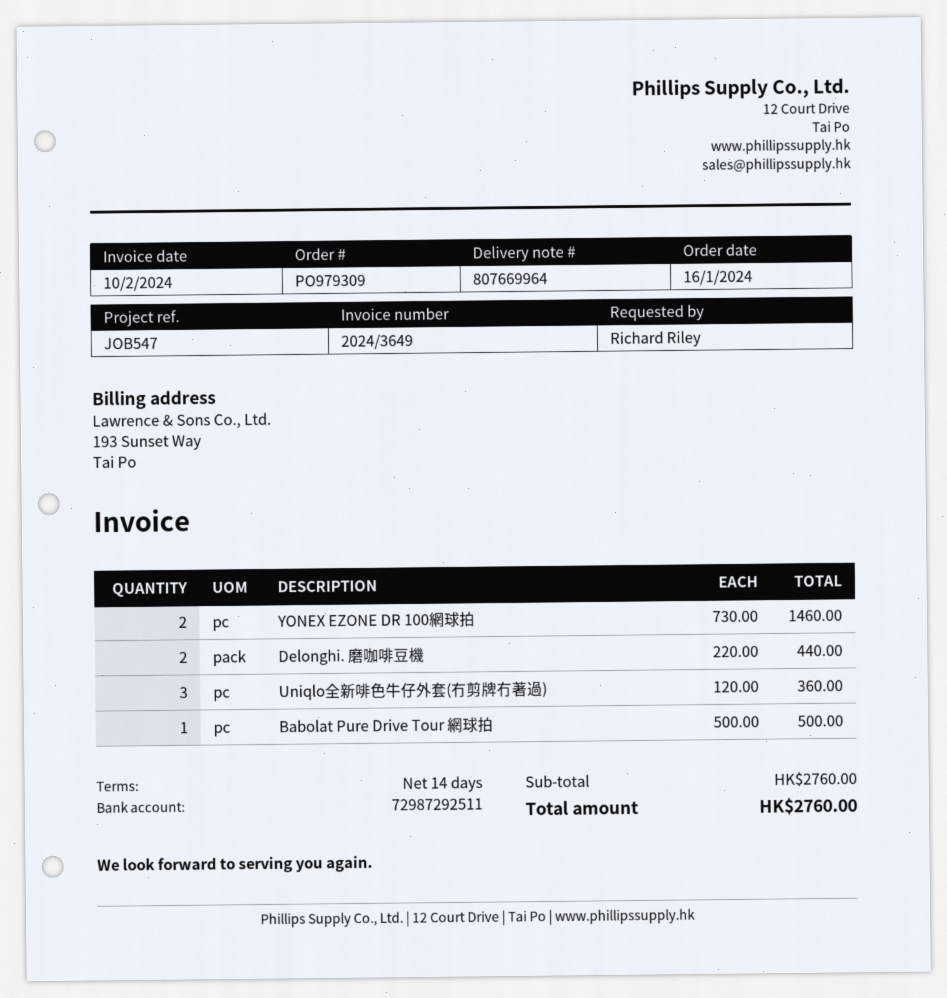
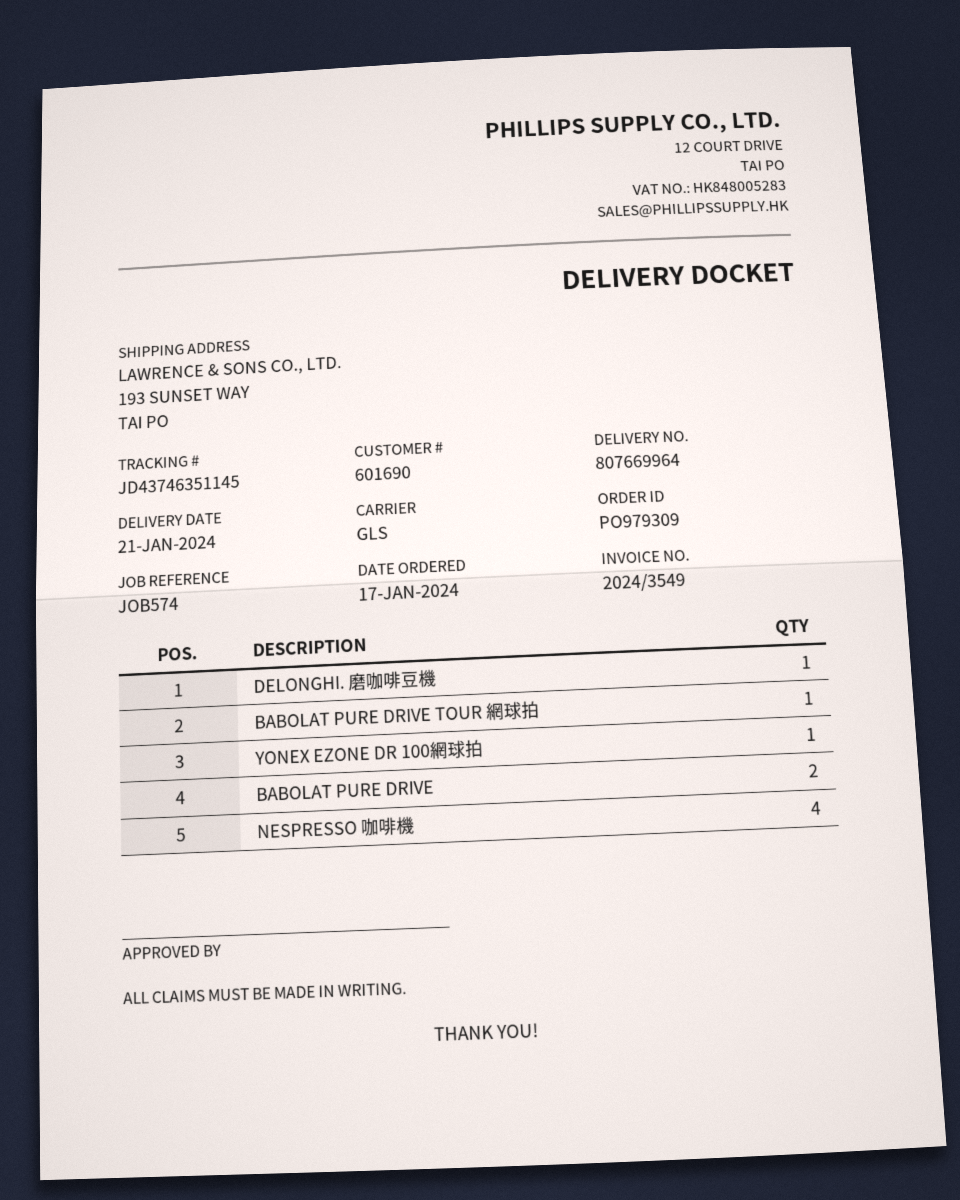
order date: 2024-01-16 -> 2024-01-17
invoice number: 2024/3649 -> 2024/3549
reference: JOB547 -> JOB574
YONEX EZONE DR 100網球拍: 2 -> 1
Delonghi. 磨咖啡豆機: 2 -> 1
Uniqlo全新啡色牛仔外套(冇剪牌冇著過): 3 -> none
BABOLAT PURE DRIVE: none -> 2
NESPRESSO 咖啡機: none -> 4

